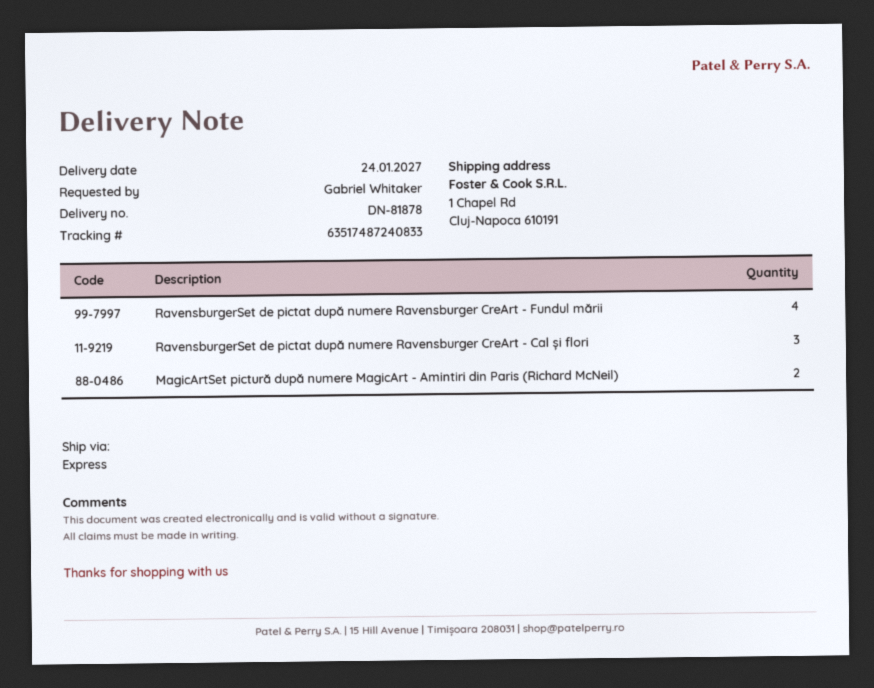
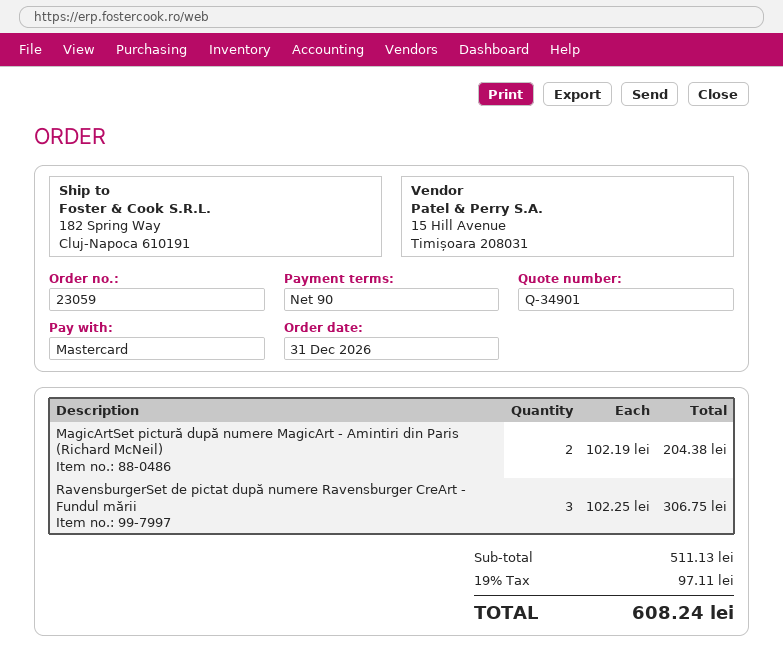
ship to: 1 Chapel Rd, Cluj-Napoca 610191 -> 182 Spring Way, Cluj-Napoca 610191
RavensburgerSet de pictat după numere Ravensburger CreArt - Fundul mării: 4 -> 3
RavensburgerSet de pictat după numere Ravensburger CreArt - Cal și flori: 3 -> none

